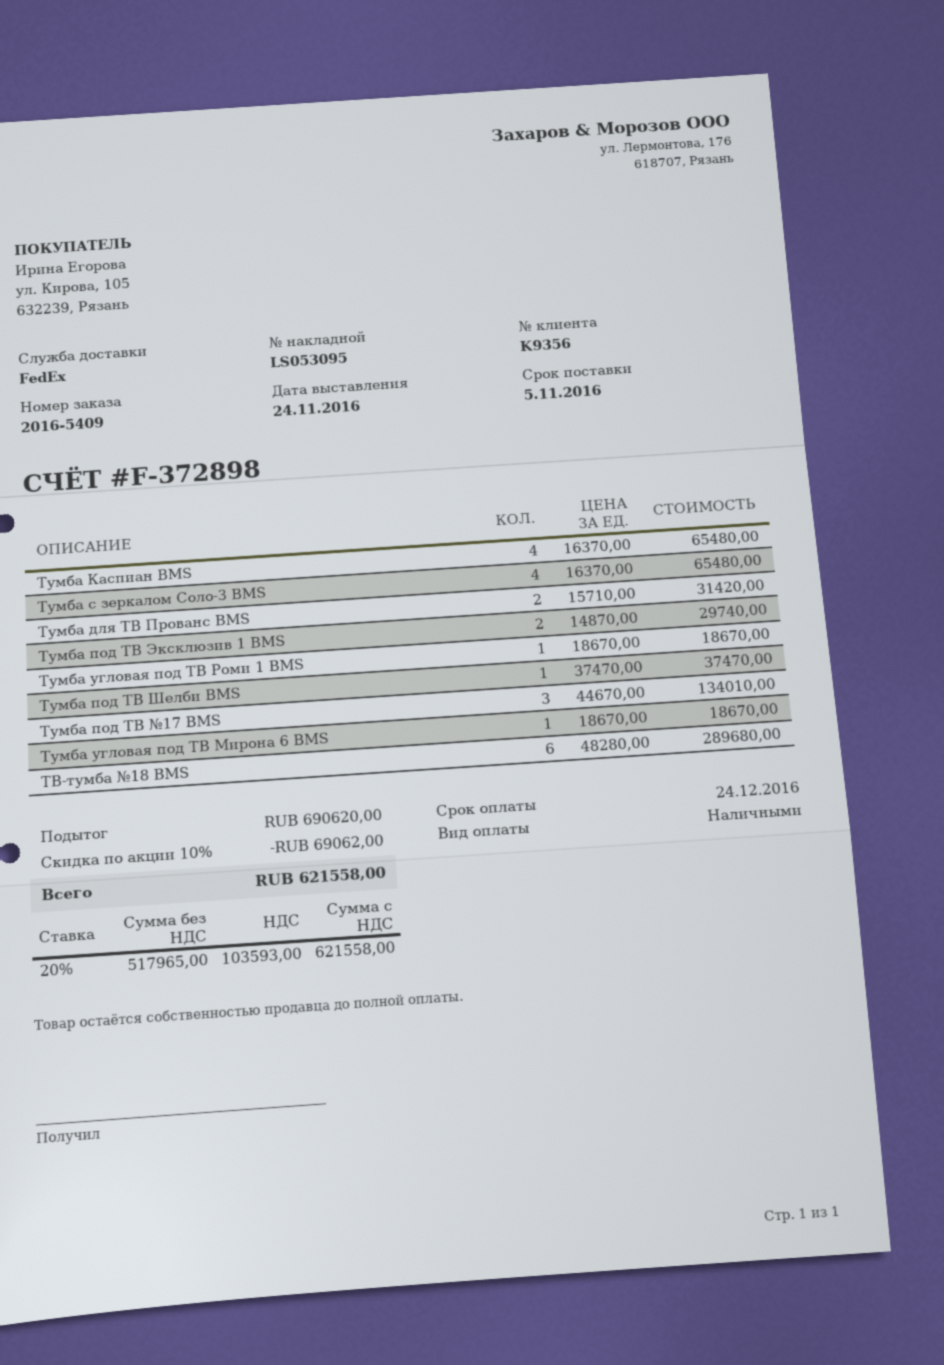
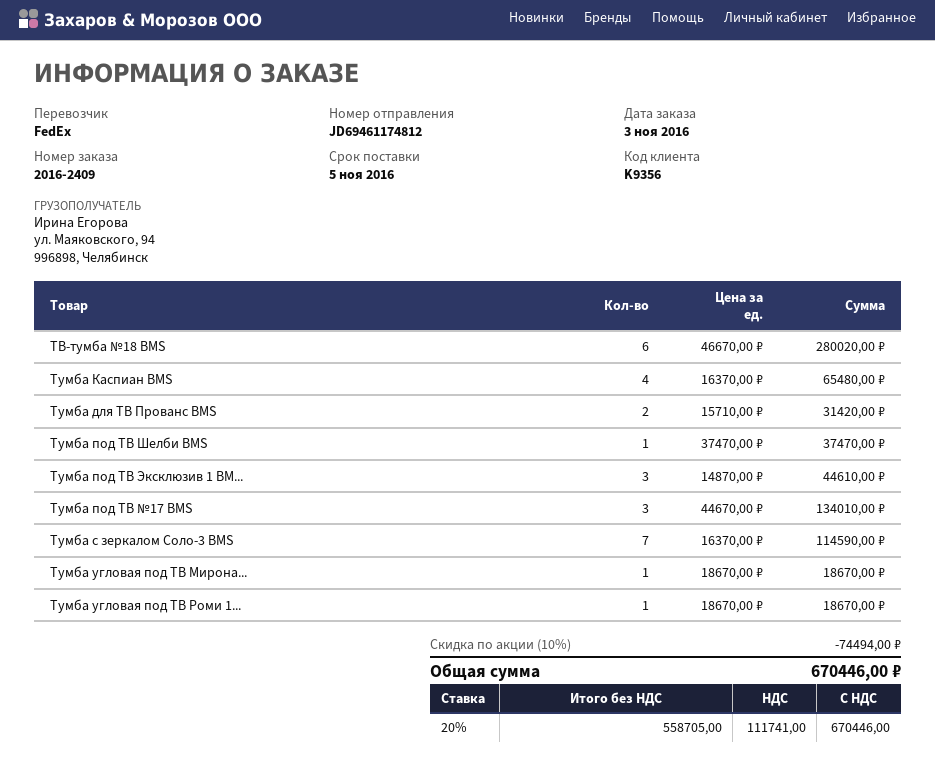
order number: 2016-5409 -> 2016-2409
Тумба с зеркалом Соло-3 BMS: 4 x 16370.00 = 65480.00 -> 7 x 16370.00 = 114590.00
Тумба под ТВ Эксклюзив 1 BMS: 2 x 14870.00 = 29740.00 -> 3 x 14870.00 = 44610.00
ТВ-тумба №18 BMS: 6 x 48280.00 = 289680.00 -> 6 x 46670.00 = 280020.00
discount: 10% = 69062.00 -> 10% = 74494.00
net: 517965.00 -> 558705.00
tax: 20% = 103593.00 -> 20% = 111741.00
total: 621558.00 -> 670446.00

